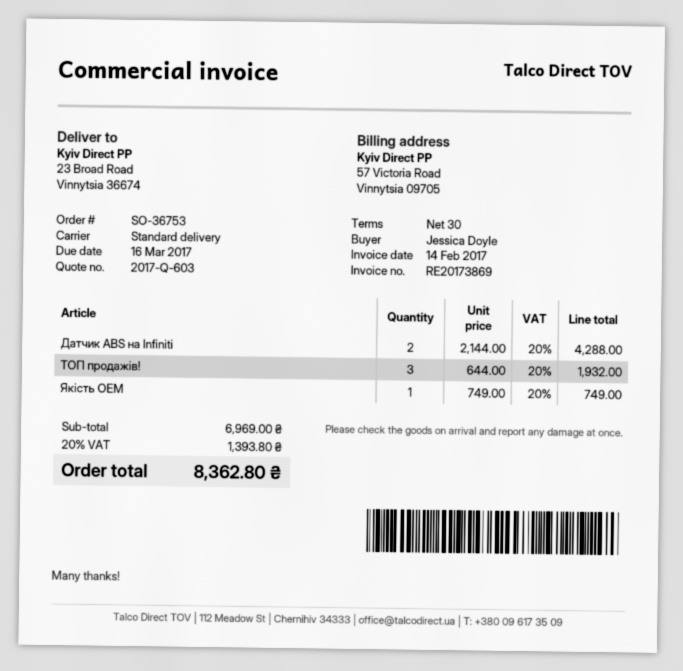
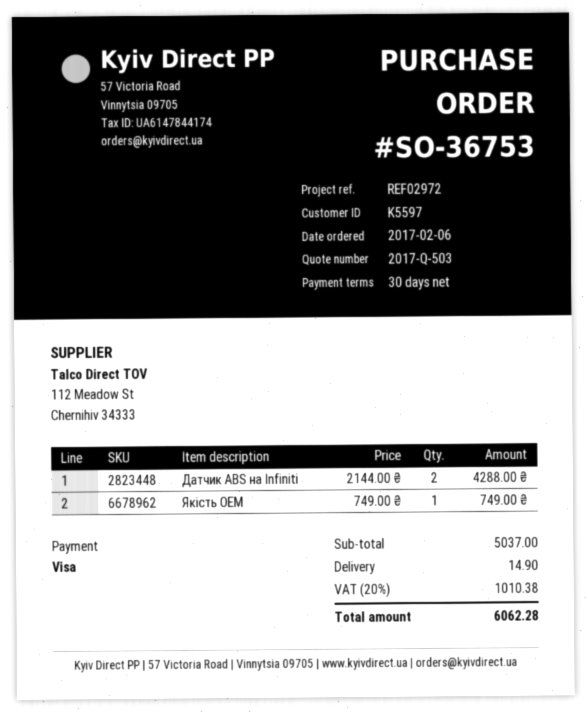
quote number: 2017-Q-603 -> 2017-Q-503
ТОП продажів!: 3 x 644.00 = 1932.00 -> none
subtotal: 6969.00 -> 5037.00
shipping: none -> 14.90
tax: 20% = 1393.80 -> 20% = 1010.38
total: 8362.80 -> 6062.28

